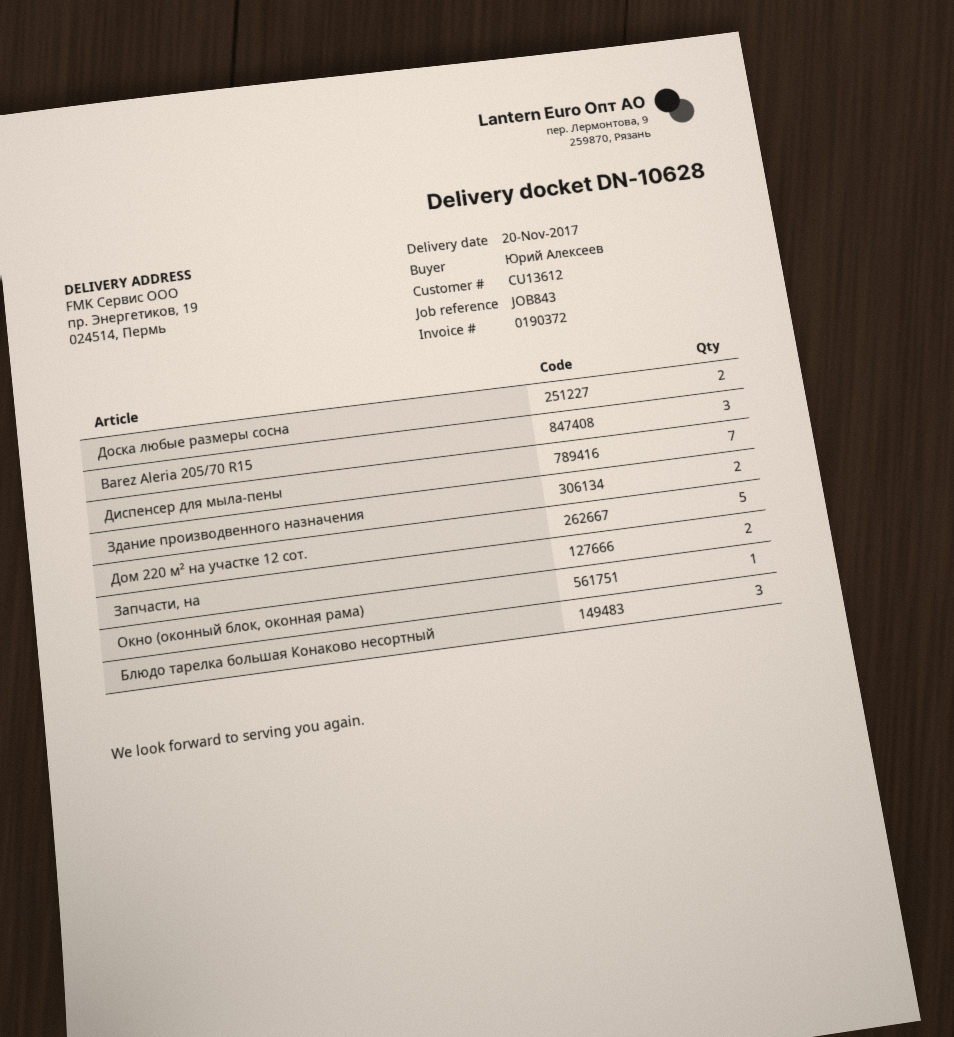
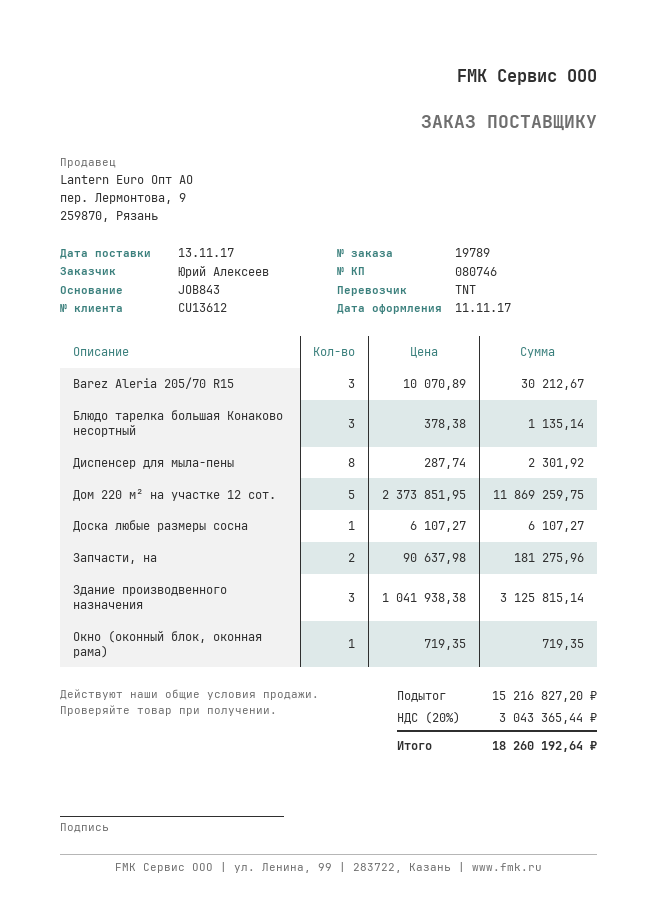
delivery date: 2017-11-20 -> 2017-11-13
Доска любые размеры сосна: 2 -> 1
Диспенсер для мыла-пены: 7 -> 8
Здание производвенного назначения: 2 -> 3

